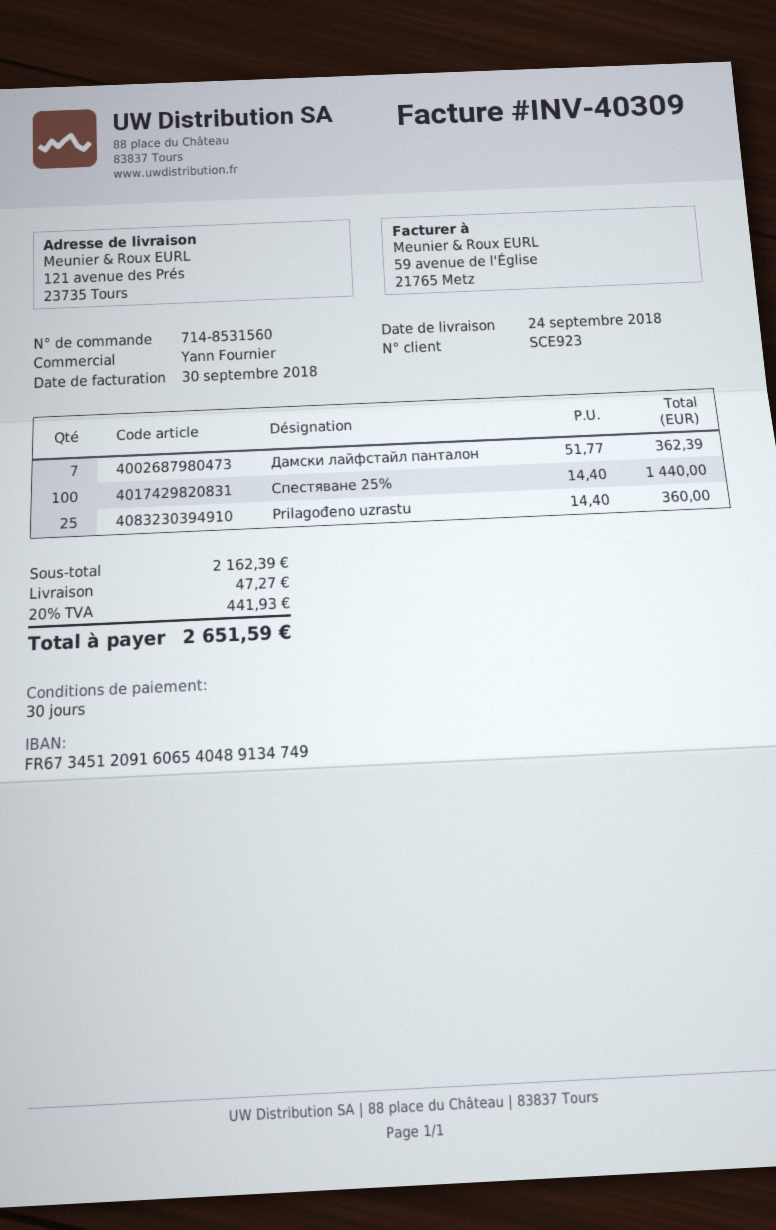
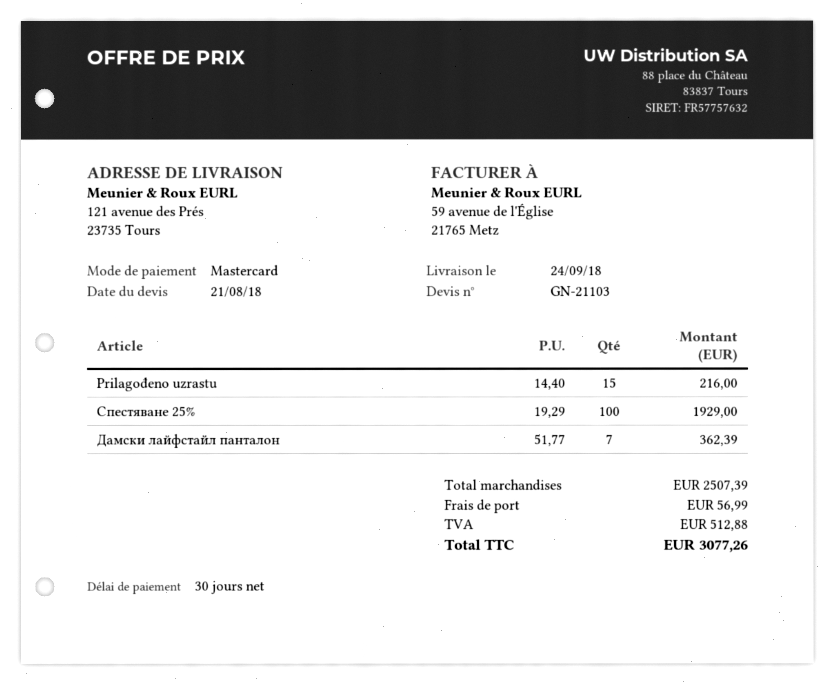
Спестяване 25%: 100 x 14.40 = 1440.00 -> 100 x 19.29 = 1929.00
Prilagođeno uzrastu: 25 x 14.40 = 360.00 -> 15 x 14.40 = 216.00
subtotal: 2162.39 -> 2507.39
shipping: 47.27 -> 56.99
tax: 441.93 -> 512.88
total: 2651.59 -> 3077.26

